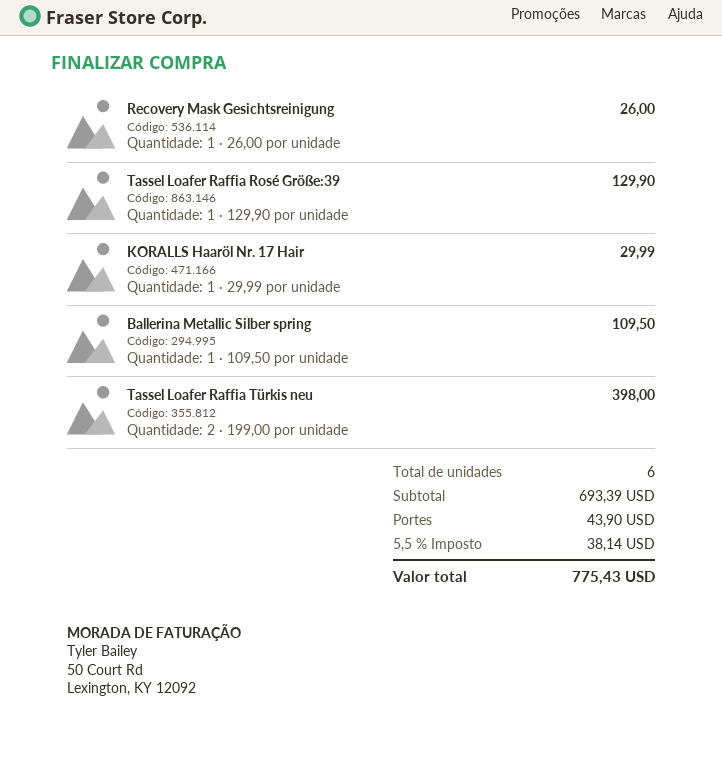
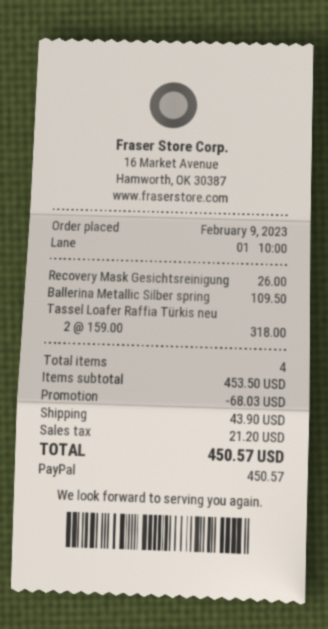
Tassel Loafer Raffia Rosé Größe:39: 1 x 129.90 = 129.90 -> none
KORALLS Haaröl Nr. 17 Hair: 1 x 29.99 = 29.99 -> none
Tassel Loafer Raffia Türkis neu: 2 x 199.00 = 398.00 -> 2 x 159.00 = 318.00
total quantity: 6 -> 4
subtotal: 693.39 -> 453.50
discount: none -> 68.03
tax: 38.14 -> 21.20
total: 775.43 -> 450.57

